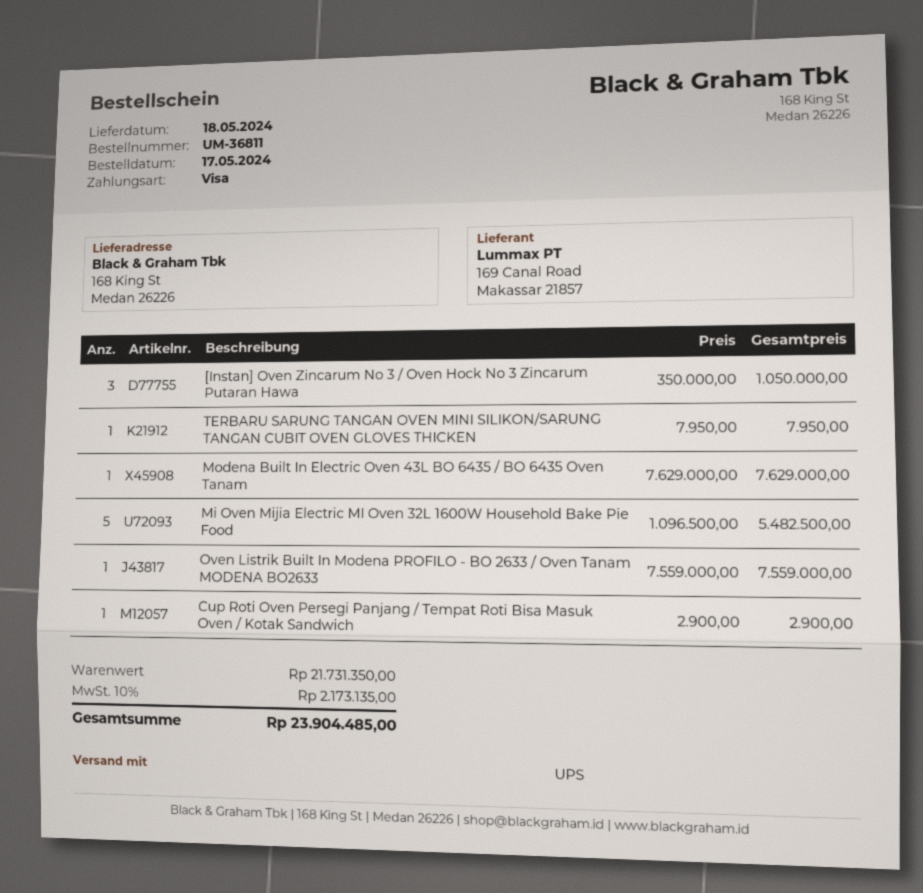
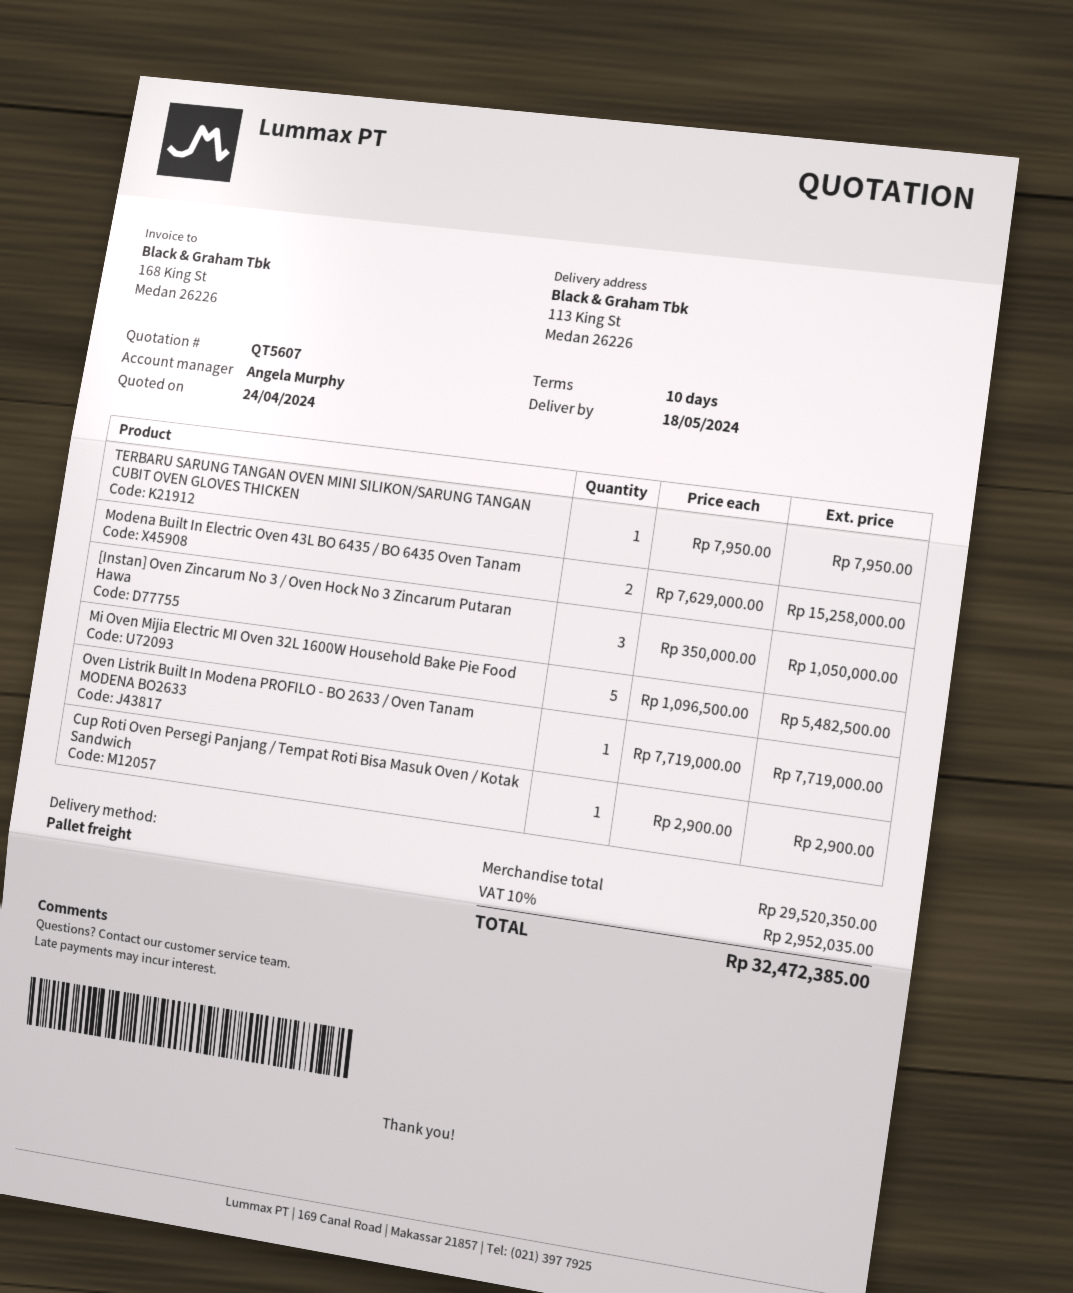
shipping method: UPS -> pallet freight
ship to: 168 King St, Medan 26226 -> 113 King St, Medan 26226
Modena Built In Electric Oven 43L BO 6435 / BO 6435 Oven Tanam: 1 x 7629000.00 = 7629000.00 -> 2 x 7629000.00 = 15258000.00
Oven Listrik Built In Modena PROFILO - BO 2633 / Oven Tanam MODENA BO2633: 1 x 7559000.00 = 7559000.00 -> 1 x 7719000.00 = 7719000.00
subtotal: 21731350.00 -> 29520350.00
tax: 10% = 2173135.00 -> 10% = 2952035.00
total: 23904485.00 -> 32472385.00

